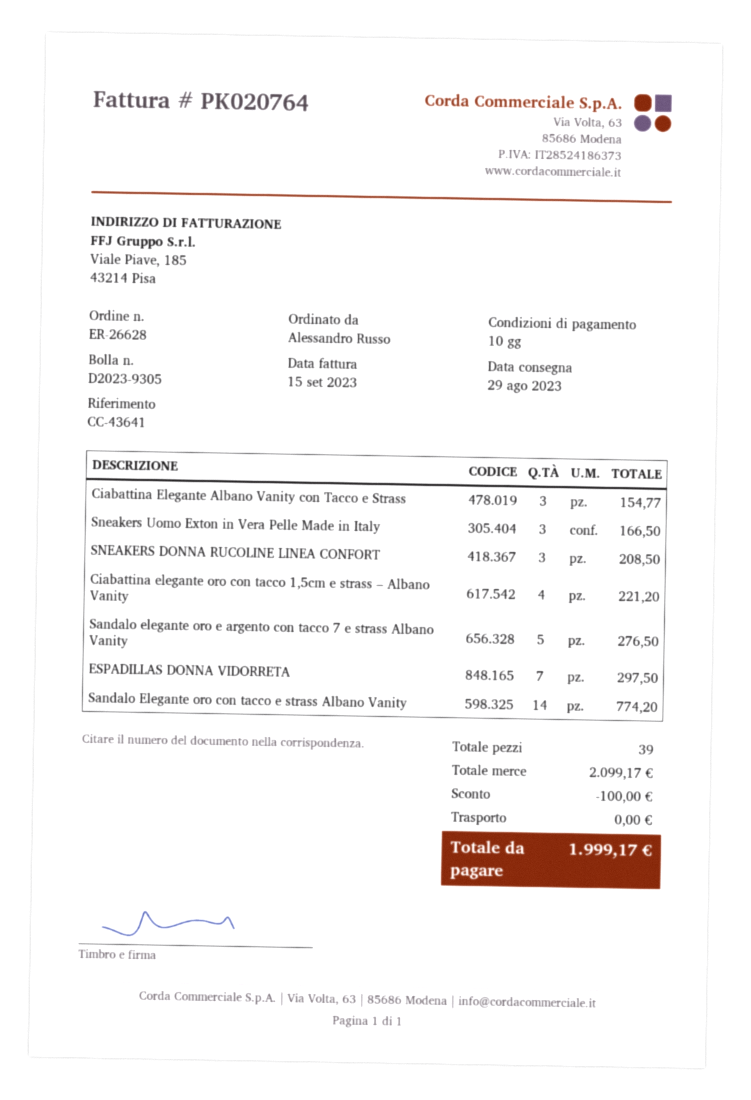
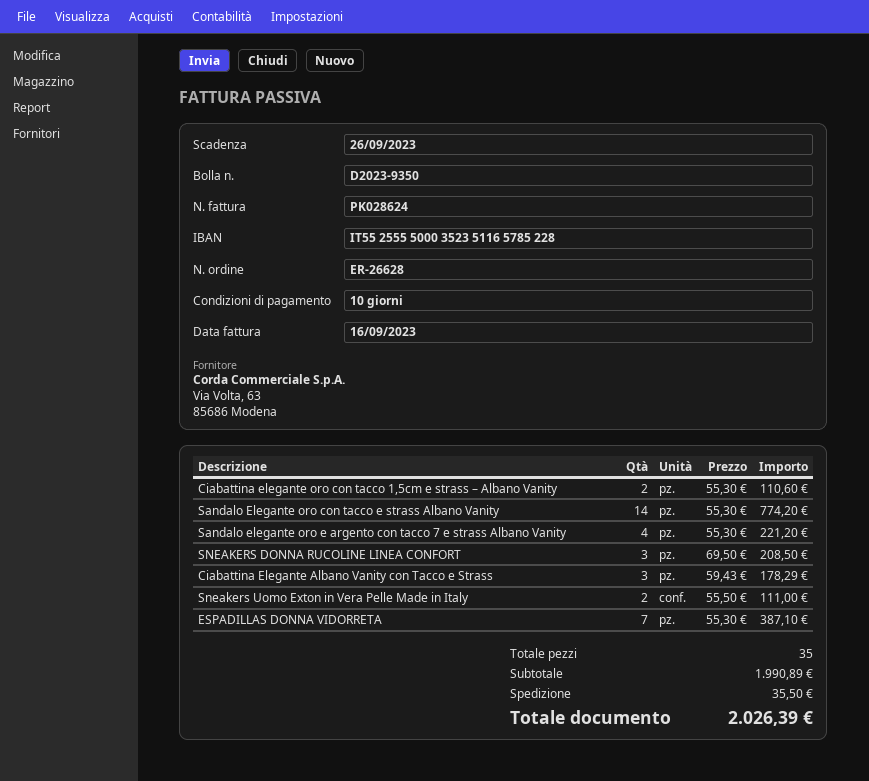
delivery note number: D2023-9305 -> D2023-9350
invoice number: PK020764 -> PK028624
invoice date: 2023-09-15 -> 2023-09-16
Ciabattina Elegante Albano Vanity con Tacco e Strass: 3 for 154.77 -> 3 for 178.29
Sneakers Uomo Exton in Vera Pelle Made in Italy: 3 for 166.50 -> 2 for 111.00
Ciabattina elegante oro con tacco 1,5cm e strass – Albano Vanity: 4 for 221.20 -> 2 for 110.60
Sandalo elegante oro e argento con tacco 7 e strass Albano Vanity: 5 for 276.50 -> 4 for 221.20
ESPADILLAS DONNA VIDORRETA: 7 for 297.50 -> 7 for 387.10
total quantity: 39 -> 35
subtotal: 2099.17 -> 1990.89
discount: 100.00 -> none
shipping: 0.00 -> 35.50
total: 1999.17 -> 2026.39

